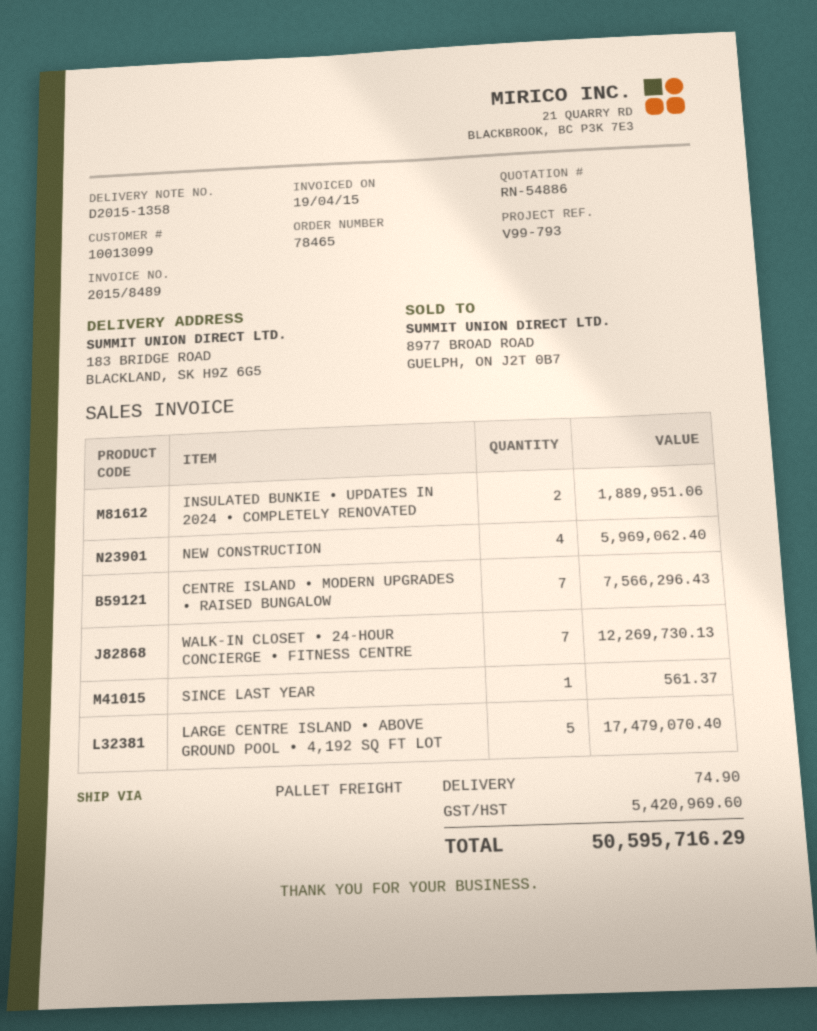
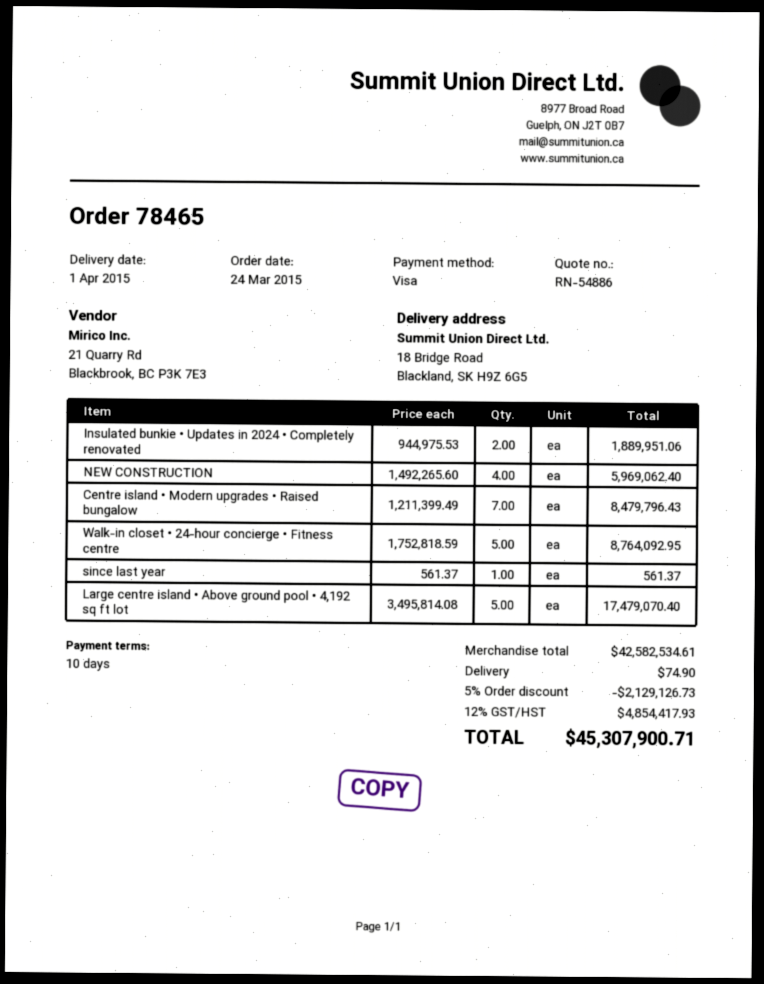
ship to: 183 BRIDGE ROAD, BLACKLAND, SK H9Z 6G5 -> 18 Bridge Road, Blackland, SK H9Z 6G5
CENTRE ISLAND • MODERN UPGRADES • RAISED BUNGALOW: 7 for 7566296.43 -> 7 for 8479796.43
WALK-IN CLOSET • 24-HOUR CONCIERGE • FITNESS CENTRE: 7 for 12269730.13 -> 5 for 8764092.95
discount: none -> 5% = 2129126.73
tax: 5420969.60 -> 4854417.93
total: 50595716.29 -> 45307900.71

